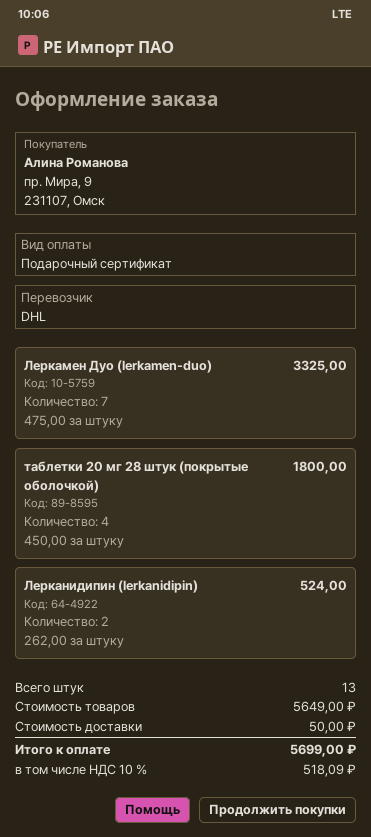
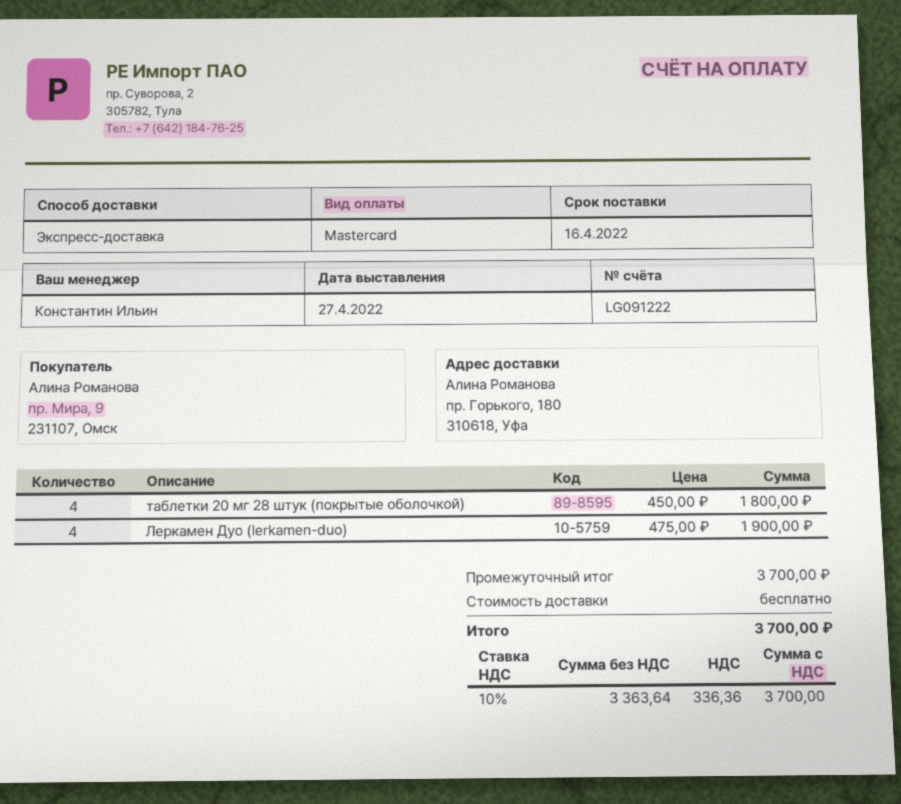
payment method: gift card -> Mastercard
shipping method: DHL -> express
Леркамен Дуо (lerkamen-duo): 7 x 475.00 = 3325.00 -> 4 x 475.00 = 1900.00
Лерканидипин (lerkanidipin): 2 x 262.00 = 524.00 -> none
subtotal: 5649.00 -> 3700.00
shipping: 50.00 -> 0.00
tax: 10% = 518.09 -> 10% = 336.36
total: 5699.00 -> 3700.00

